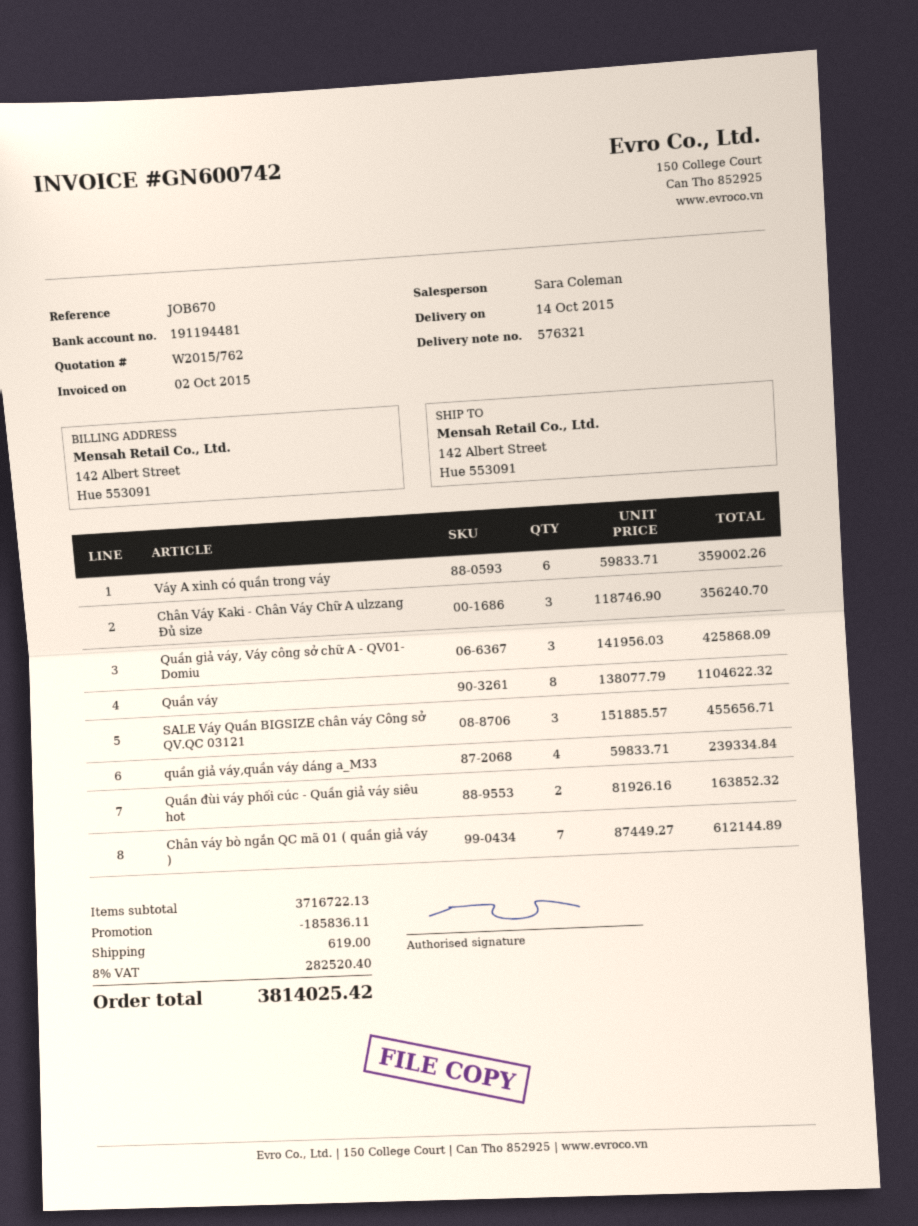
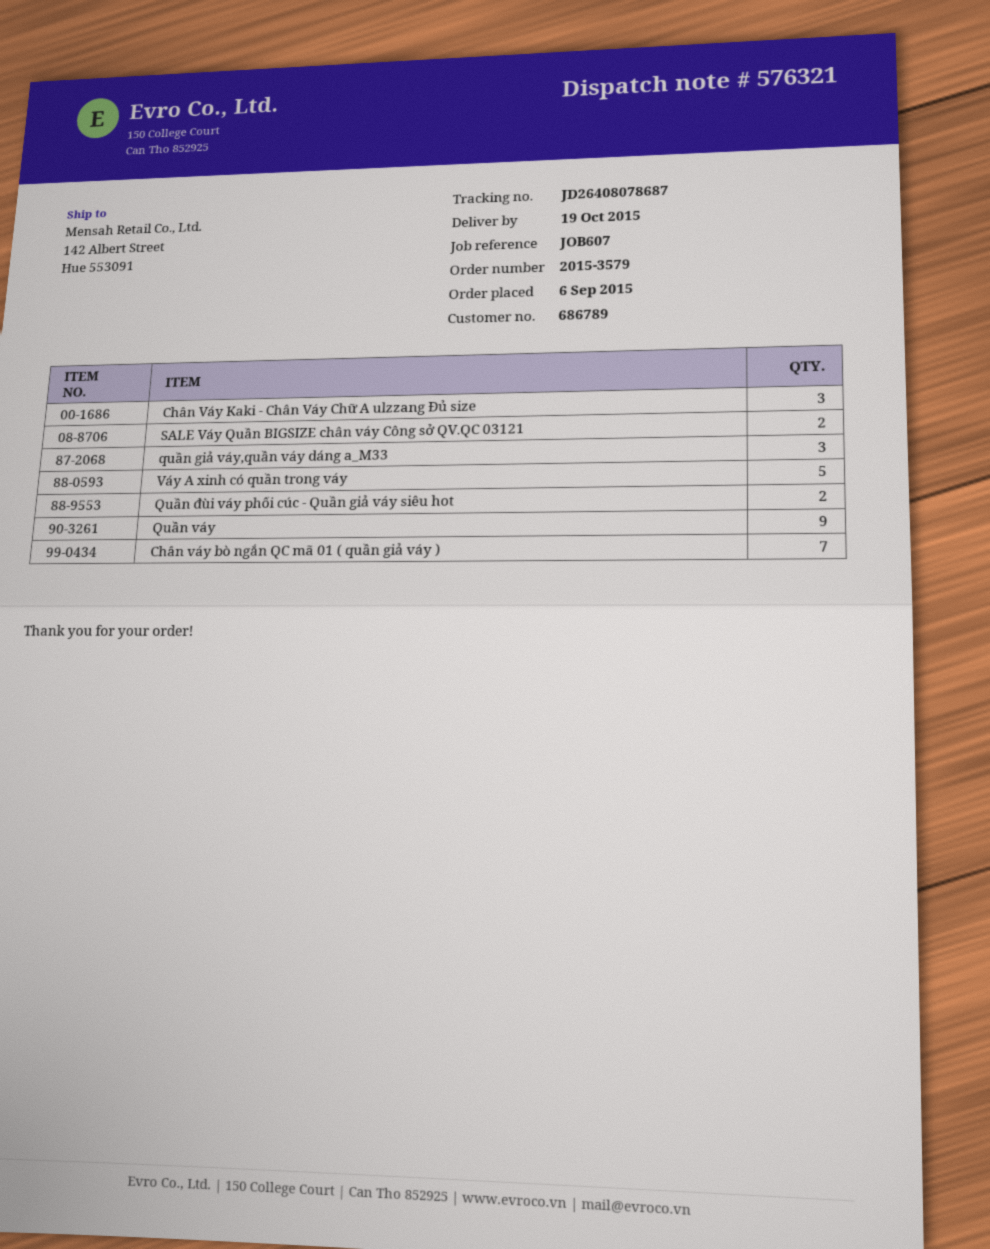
delivery date: 2015-10-14 -> 2015-10-19
reference: JOB670 -> JOB607
Váy A xinh có quần trong váy: 6 -> 5
Quần giả váy, Váy công sở chữ A - QV01- Domiu: 3 -> none
Quần váy: 8 -> 9
SALE Váy Quần BIGSIZE chân váy Công sở QV.QC 03121: 3 -> 2
quần giả váy,quần váy dáng a_M33: 4 -> 3

